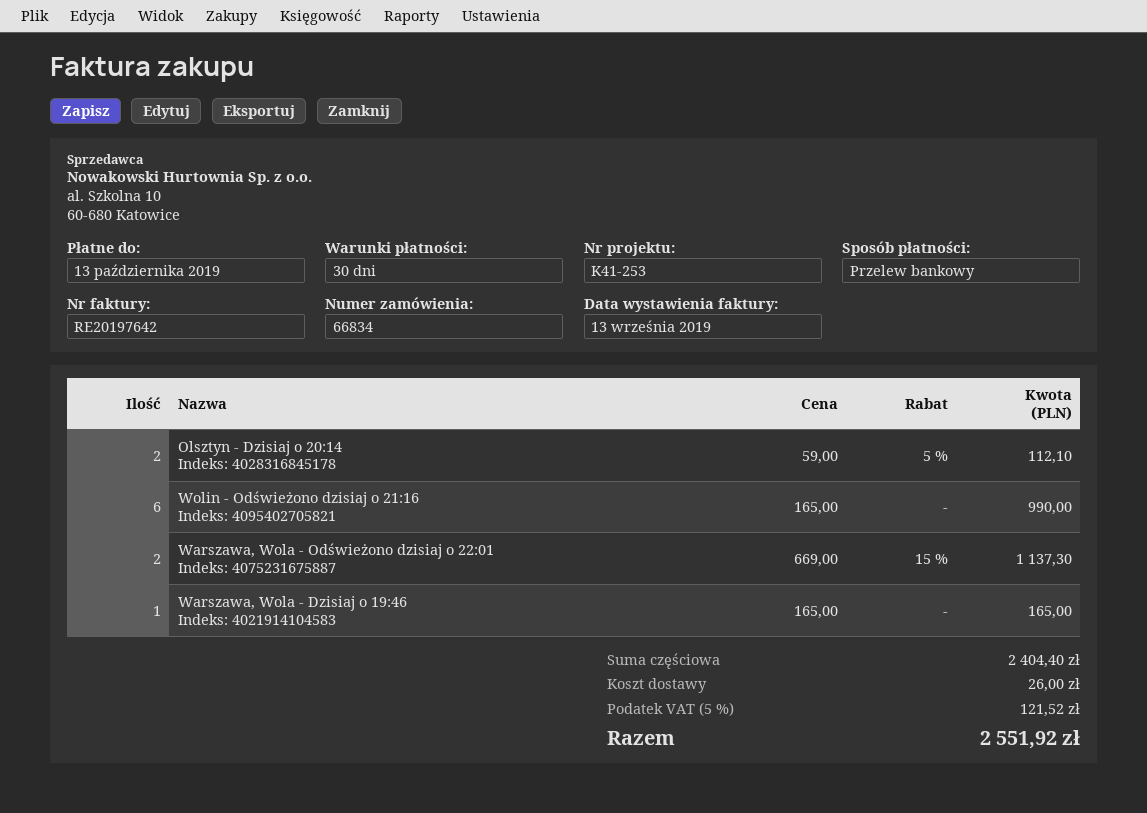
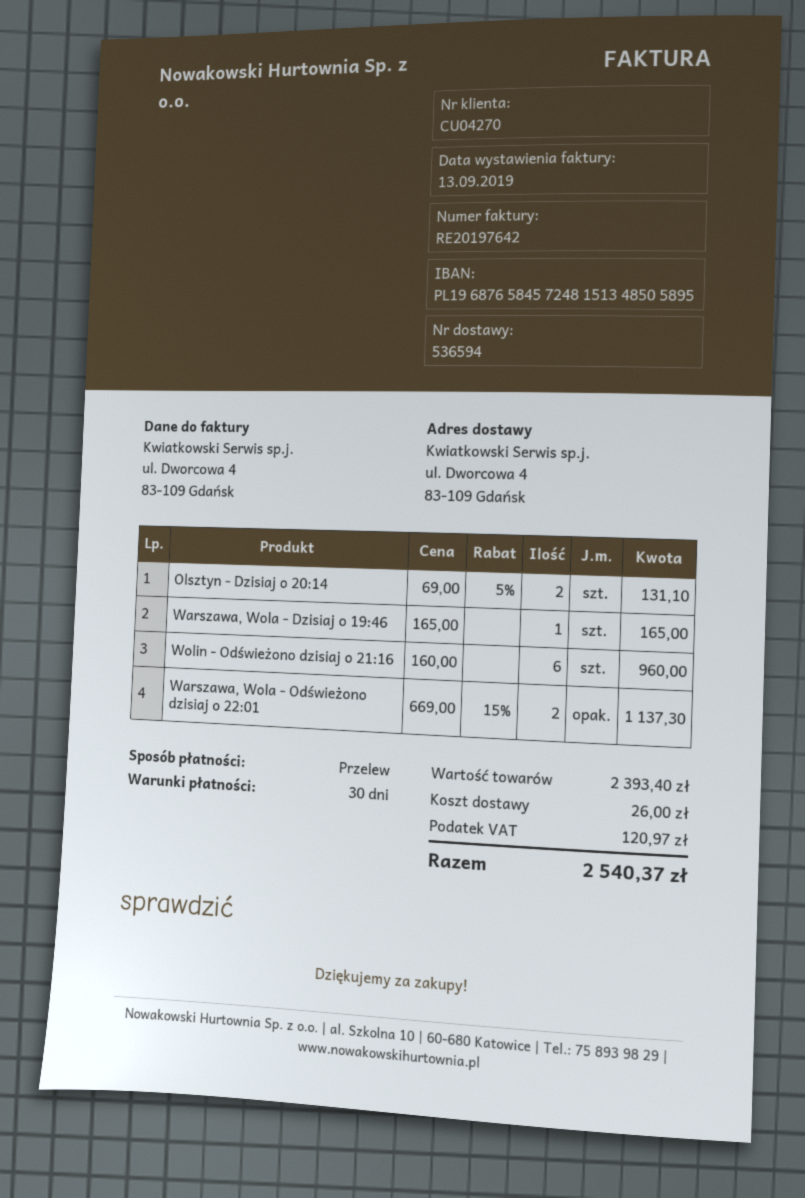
Olsztyn - Dzisiaj o 20:14: 2 x 59.00 - 5% = 112.10 -> 2 x 69.00 - 5% = 131.10
Wolin - Odświeżono dzisiaj o 21:16: 6 x 165.00 = 990.00 -> 6 x 160.00 = 960.00
subtotal: 2404.40 -> 2393.40
tax: 121.52 -> 120.97
total: 2551.92 -> 2540.37

